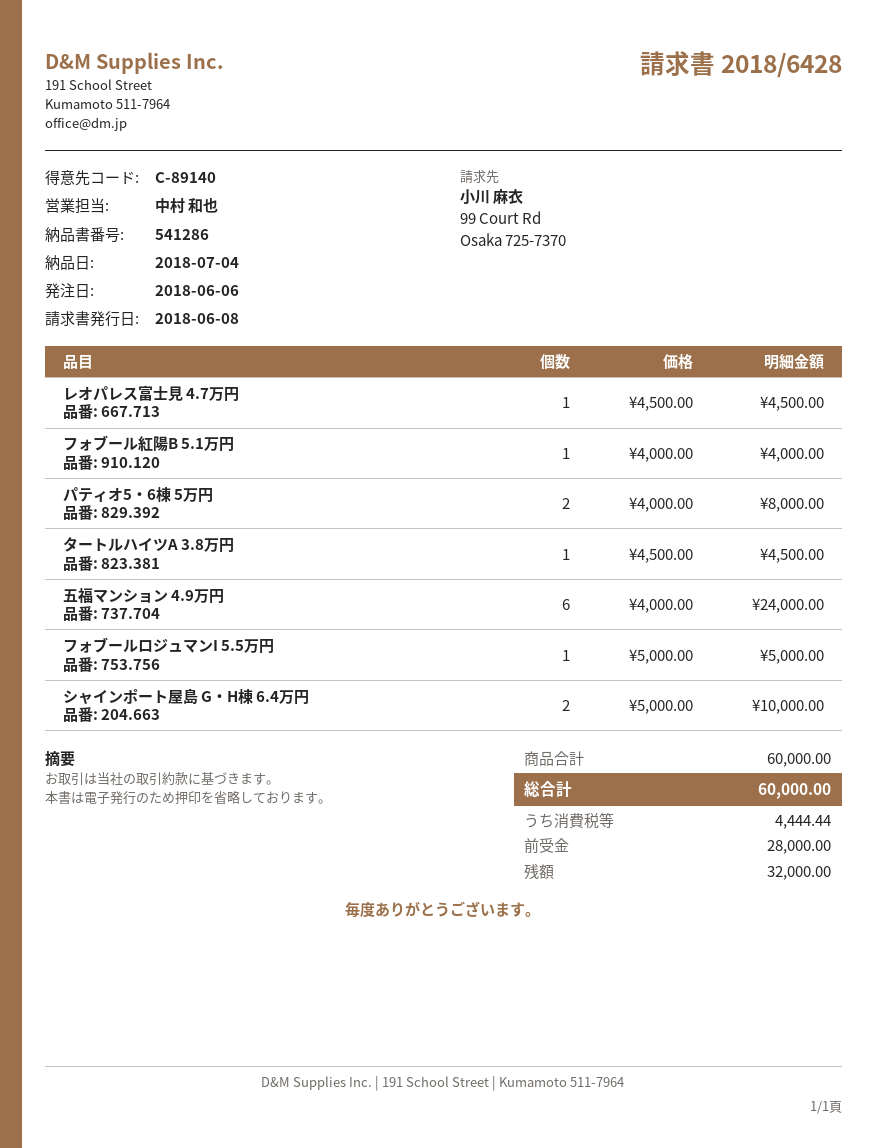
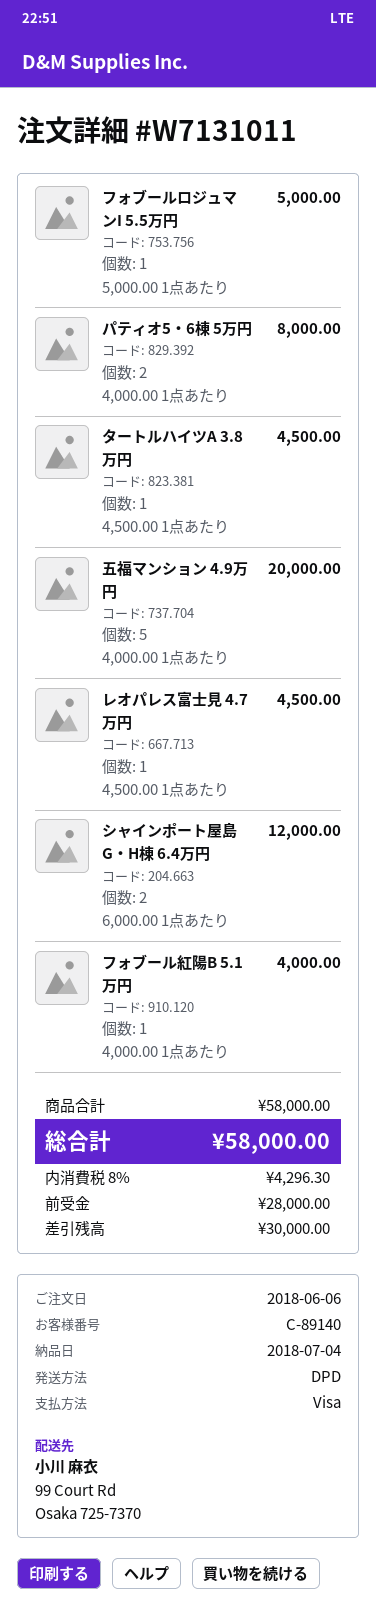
五福マンション 4.9万円: 6 x 4000.00 = 24000.00 -> 5 x 4000.00 = 20000.00
シャインポート屋島 G・H棟 6.4万円: 2 x 5000.00 = 10000.00 -> 2 x 6000.00 = 12000.00
subtotal: 60000.00 -> 58000.00
tax: 4444.44 -> 4296.30
total: 60000.00 -> 58000.00
balance: 32000.00 -> 30000.00

